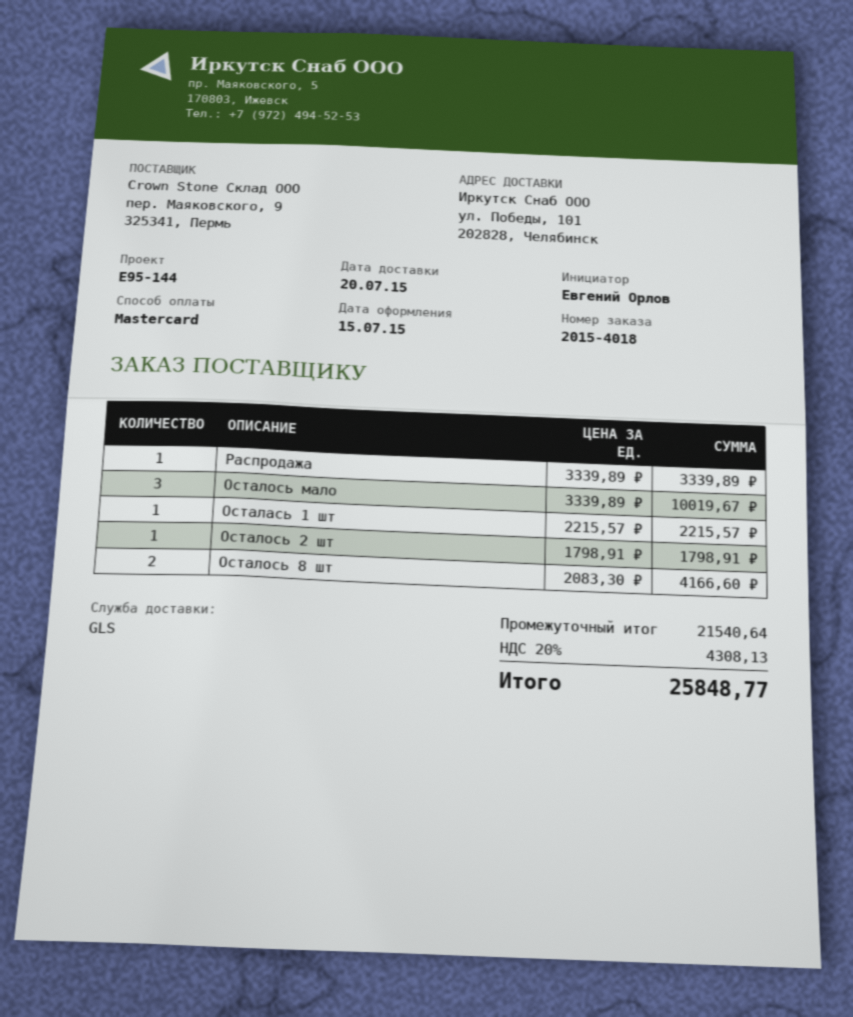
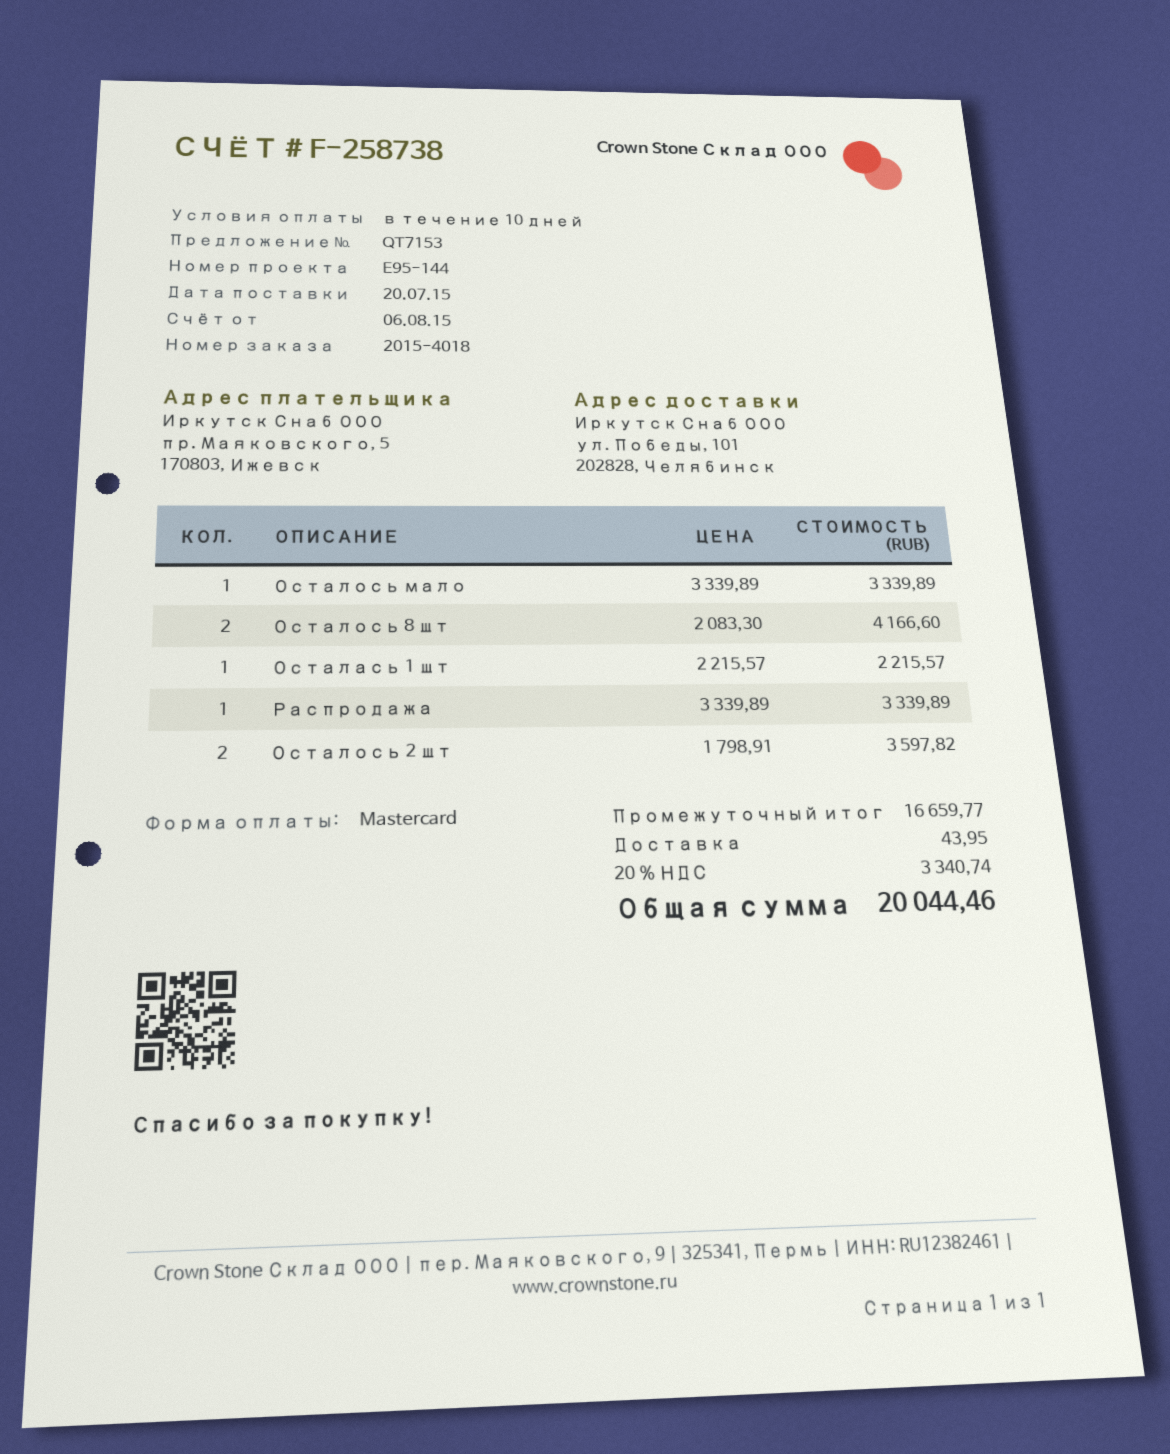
Осталось мало: 3 x 3339.89 = 10019.67 -> 1 x 3339.89 = 3339.89
Осталось 2 шт: 1 x 1798.91 = 1798.91 -> 2 x 1798.91 = 3597.82
subtotal: 21540.64 -> 16659.77
shipping: none -> 43.95
tax: 20% = 4308.13 -> 20% = 3340.74
total: 25848.77 -> 20044.46

